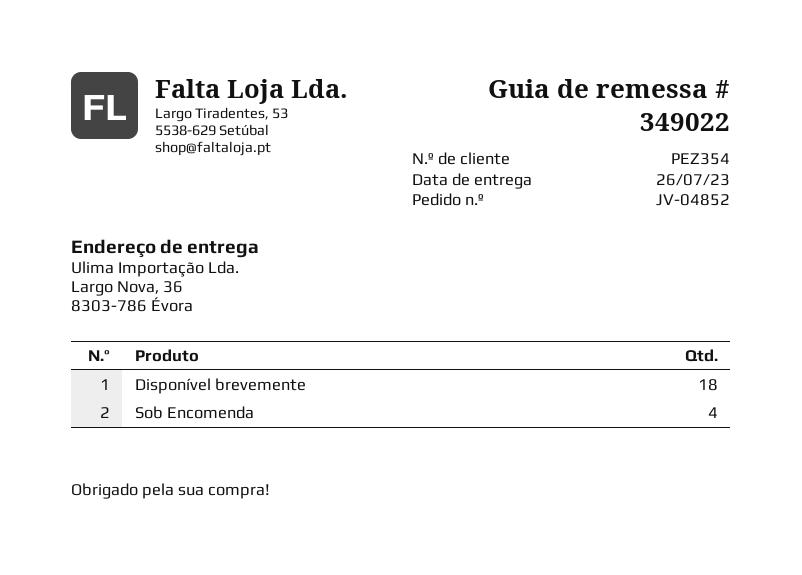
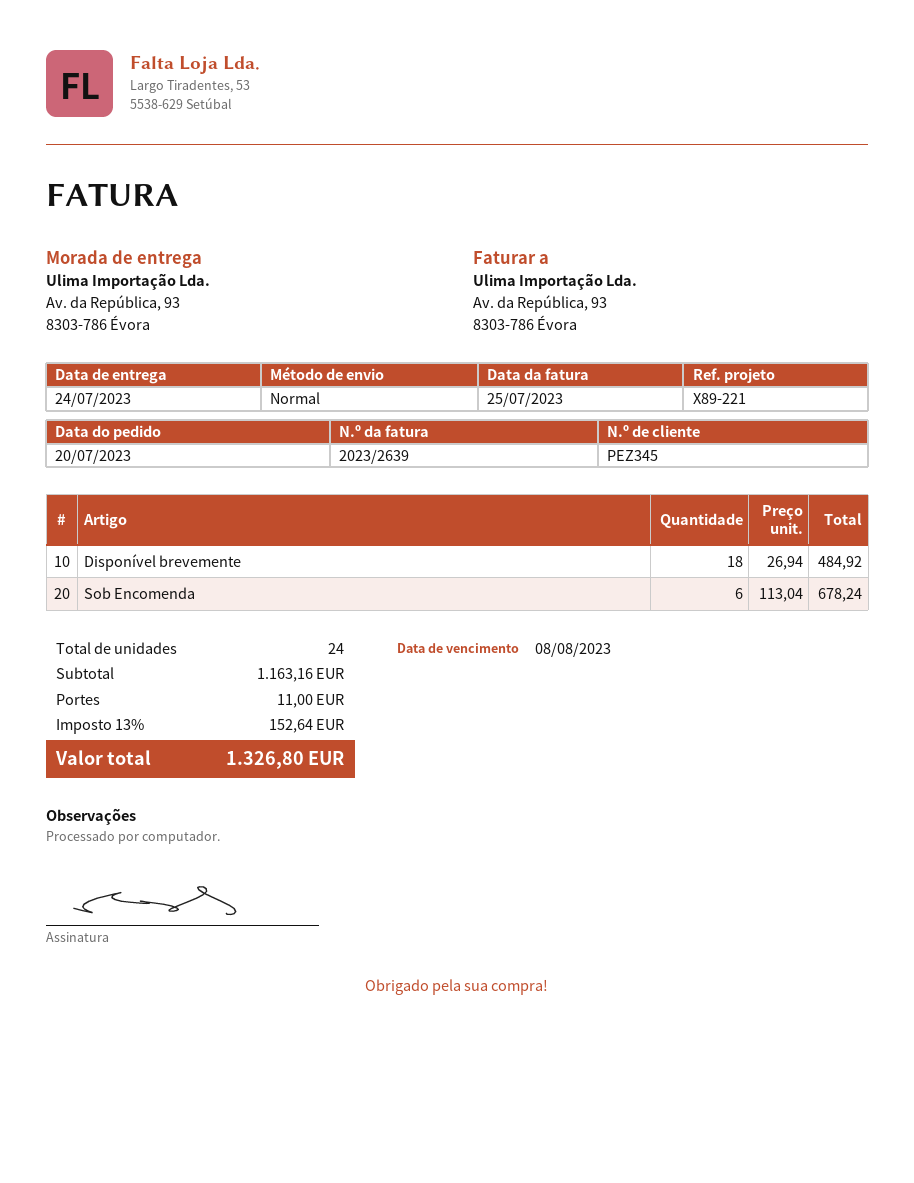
delivery date: 2023-07-26 -> 2023-07-24
customer number: PEZ354 -> PEZ345
ship to: Largo Nova, 36, 8303-786 Évora -> Av. da República, 93, 8303-786 Évora
Sob Encomenda: 4 -> 6

